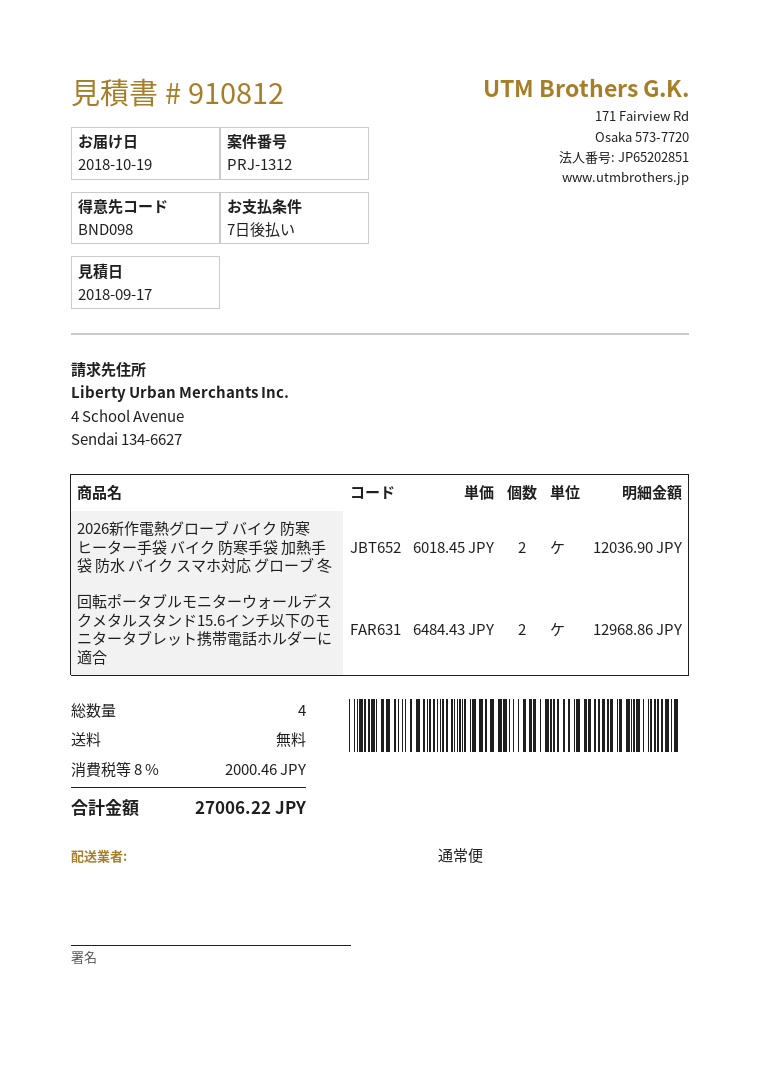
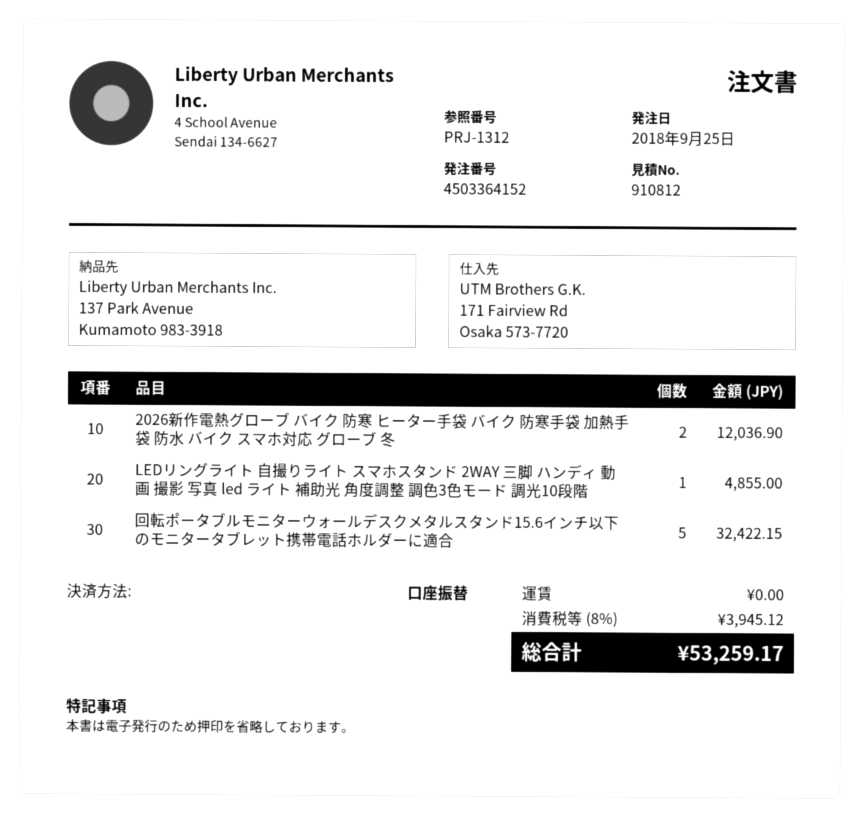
回転ポータブルモニターウォールデスクメタルスタンド15.6インチ以下のモニタータブレット携帯電話ホルダーに適合: 2 for 12968.86 -> 5 for 32422.15
LEDリングライト 自撮りライト スマホスタンド 2WAY 三脚 ハンディ 動画 撮影 写真 led ライト 補助光 角度調整 調色3色モード 調光10段階: none -> 1 for 4855.00
tax: 8% = 2000.46 -> 8% = 3945.12
total: 27006.22 -> 53259.17

